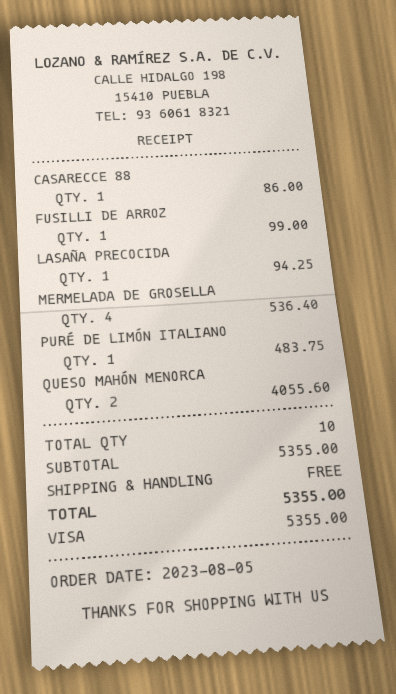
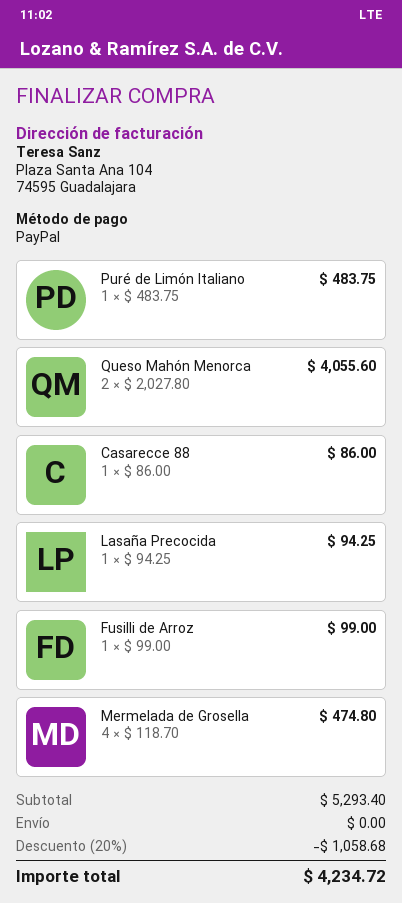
payment method: Visa -> PayPal
MERMELADA DE GROSELLA: 4 for 536.40 -> 4 for 474.80
subtotal: 5355.00 -> 5293.40
discount: none -> 20% = 1058.68
total: 5355.00 -> 4234.72

